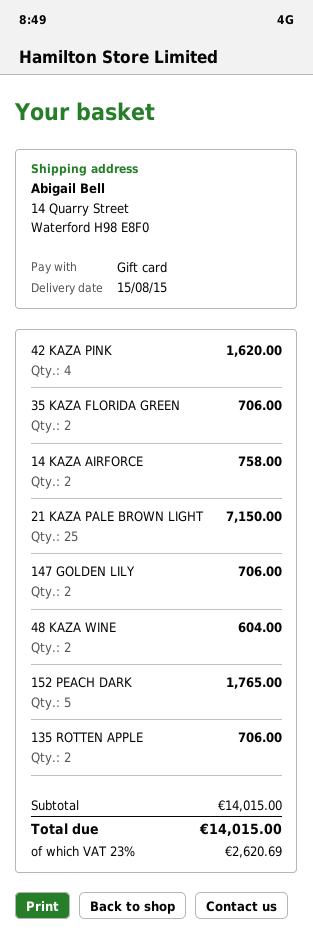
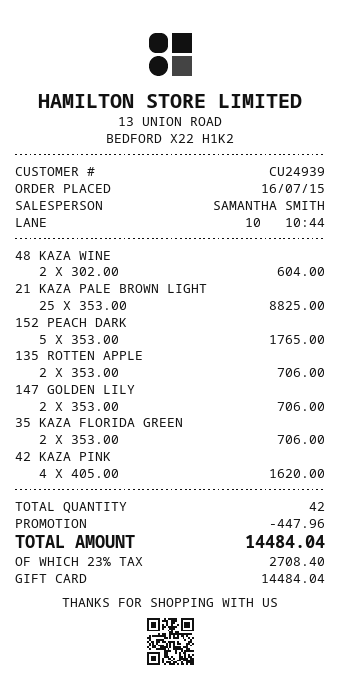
14 KAZA AIRFORCE: 2 for 758.00 -> none
21 KAZA PALE BROWN LIGHT: 25 for 7150.00 -> 25 for 8825.00
discount: none -> 447.96
tax: 23% = 2620.69 -> 23% = 2708.40
total: 14015.00 -> 14484.04

